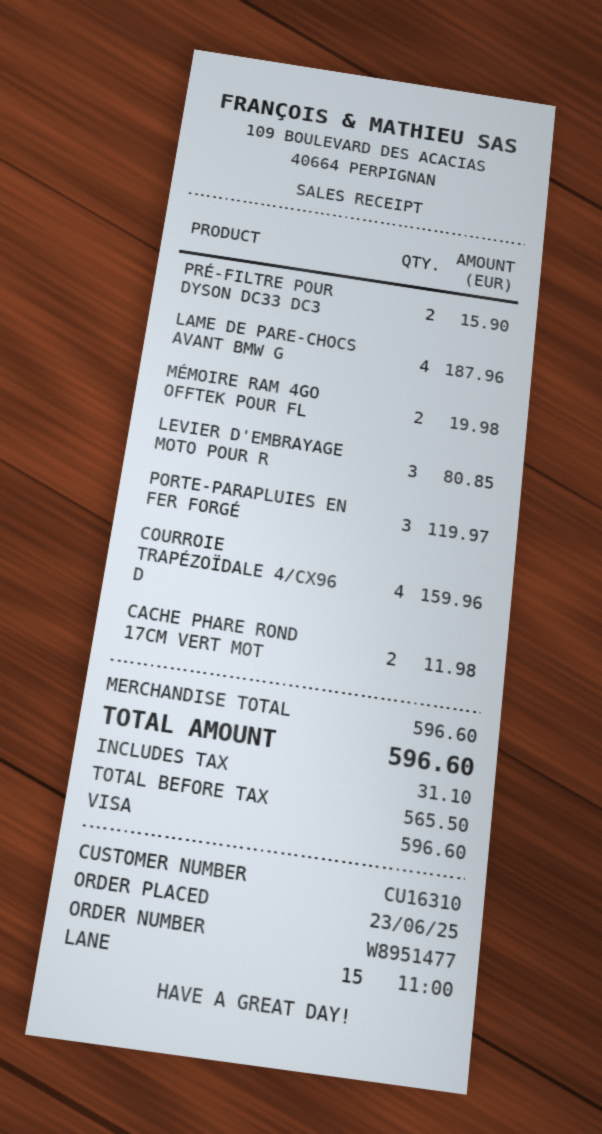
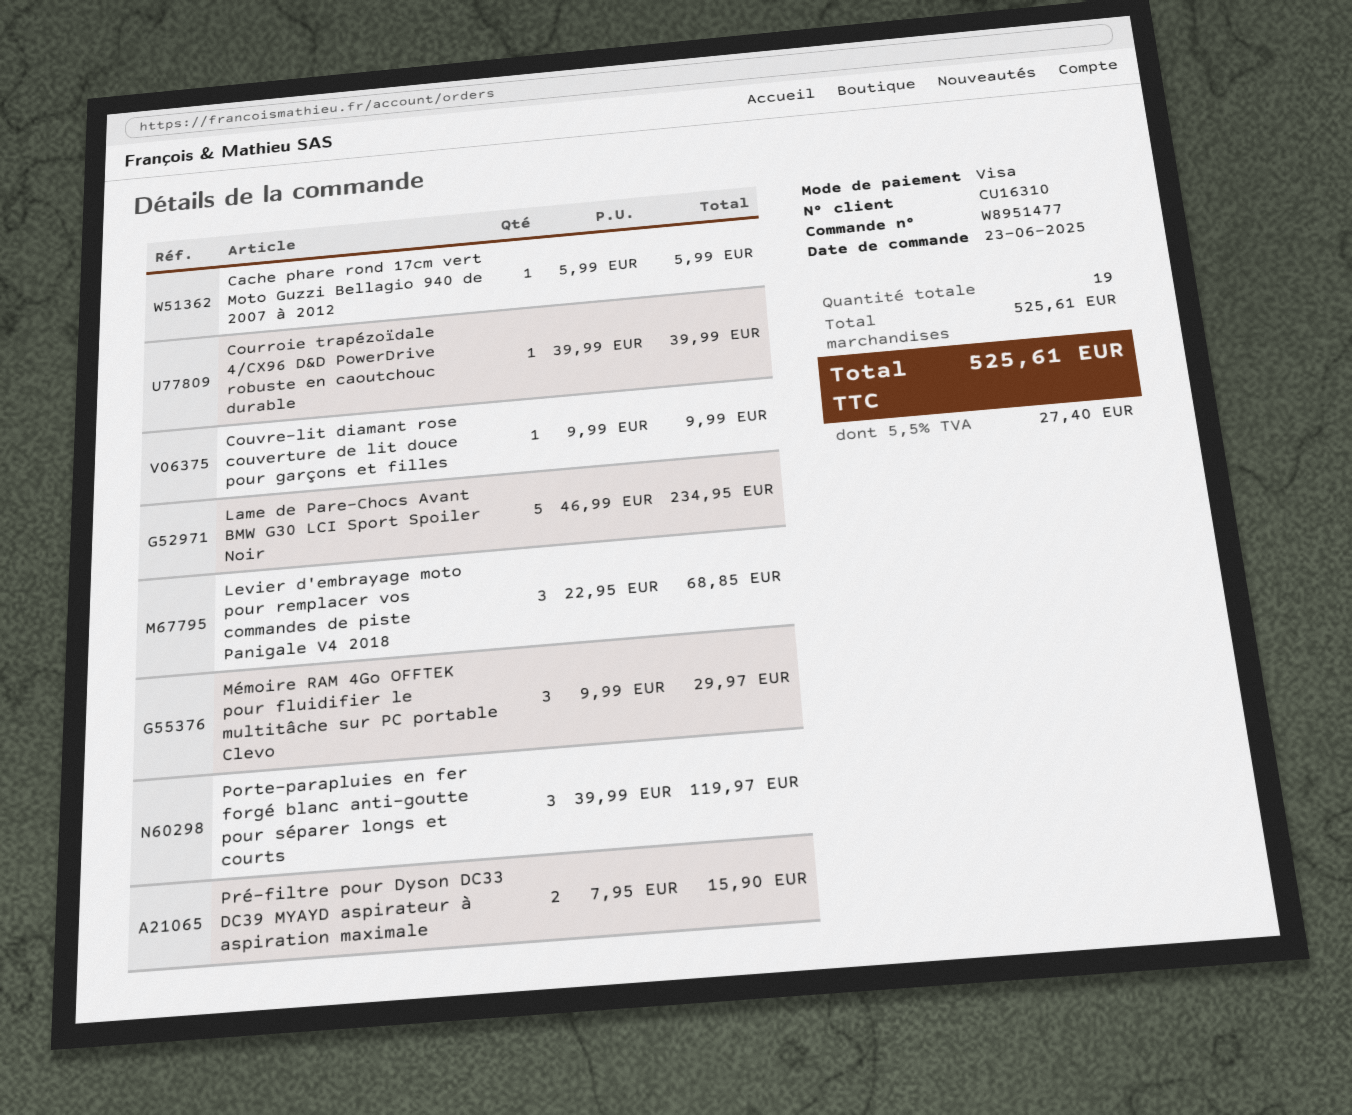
LAME DE PARE-CHOCS AVANT BMW G: 4 for 187.96 -> 5 for 234.95
MÉMOIRE RAM 4GO OFFTEK POUR FL: 2 for 19.98 -> 3 for 29.97
LEVIER D'EMBRAYAGE MOTO POUR R: 3 for 80.85 -> 3 for 68.85
COURROIE TRAPÉZOÏDALE 4/CX96 D: 4 for 159.96 -> 1 for 39.99
CACHE PHARE ROND 17CM VERT MOT: 2 for 11.98 -> 1 for 5.99
Couvre-lit diamant rose couverture de lit douce pour garçons et filles: none -> 1 for 9.99
subtotal: 596.60 -> 525.61
tax: 31.10 -> 27.40
total: 596.60 -> 525.61

